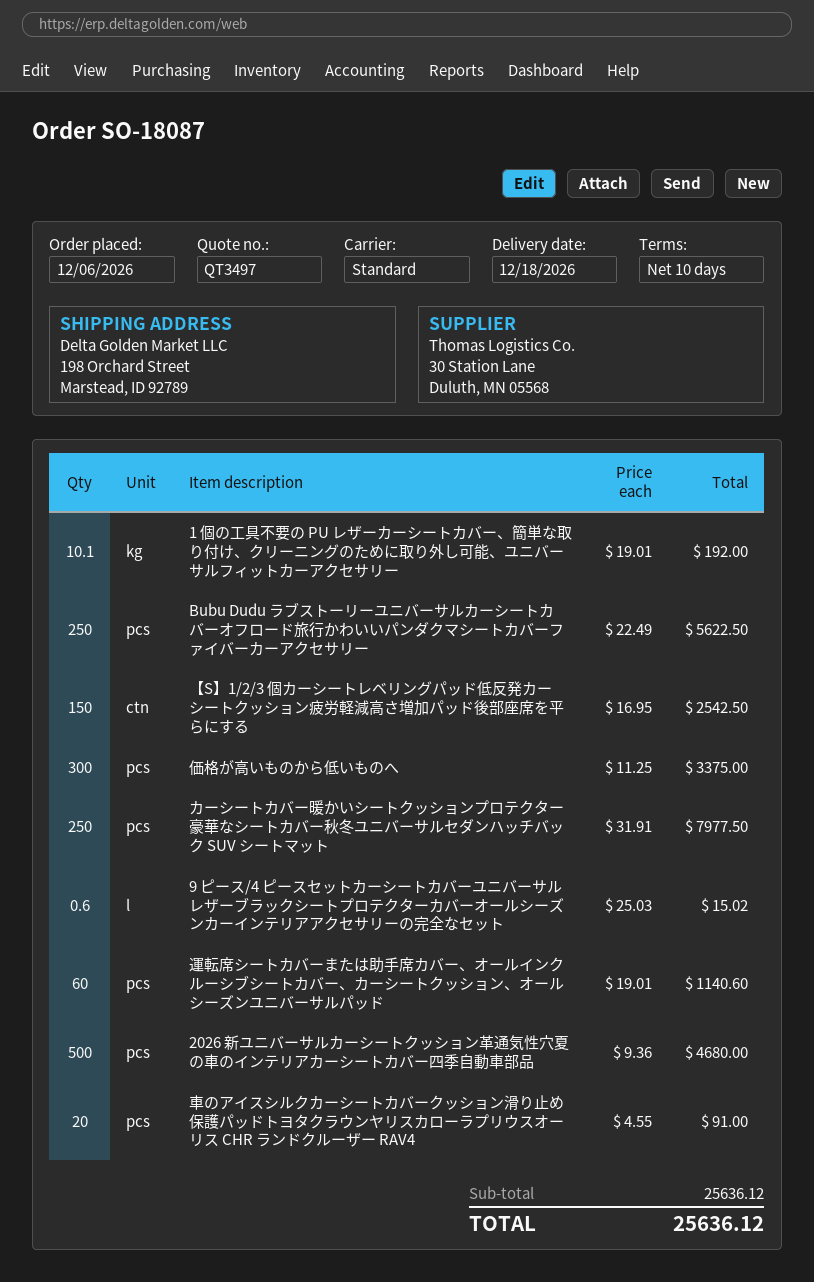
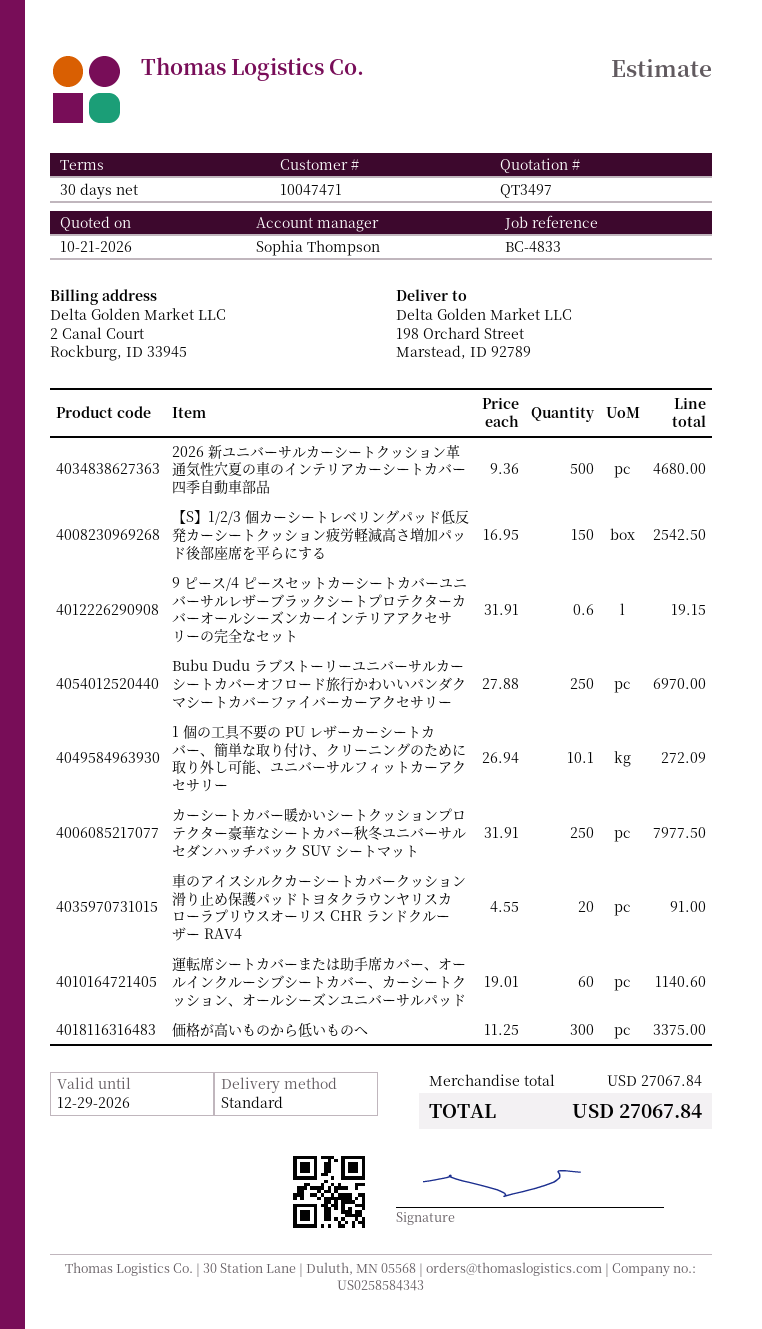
payment terms: 10 days -> 30 days
1 個の工具不要の PU レザーカーシートカバー、簡単な取り付け、クリーニングのために取り外し可能、ユニバーサルフィットカーアクセサリー: 10.1 x 19.01 = 192.00 -> 10.1 x 26.94 = 272.09
Bubu Dudu ラブストーリーユニバーサルカーシートカバーオフロード旅行かわいいパンダクマシートカバーファイバーカーアクセサリー: 250 x 22.49 = 5622.50 -> 250 x 27.88 = 6970.00
9 ピース/4 ピースセットカーシートカバーユニバーサルレザーブラックシートプロテクターカバーオールシーズンカーインテリアアクセサリーの完全なセット: 0.6 x 25.03 = 15.02 -> 0.6 x 31.91 = 19.15
subtotal: 25636.12 -> 27067.84
total: 25636.12 -> 27067.84

